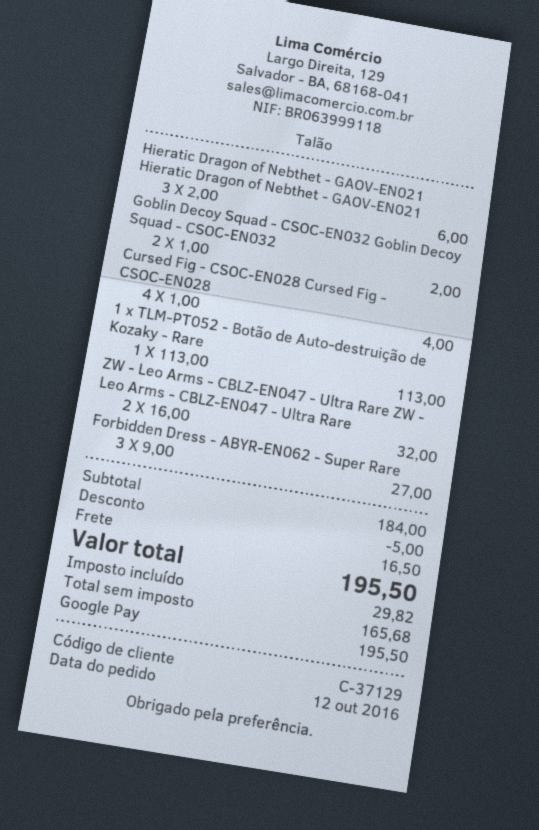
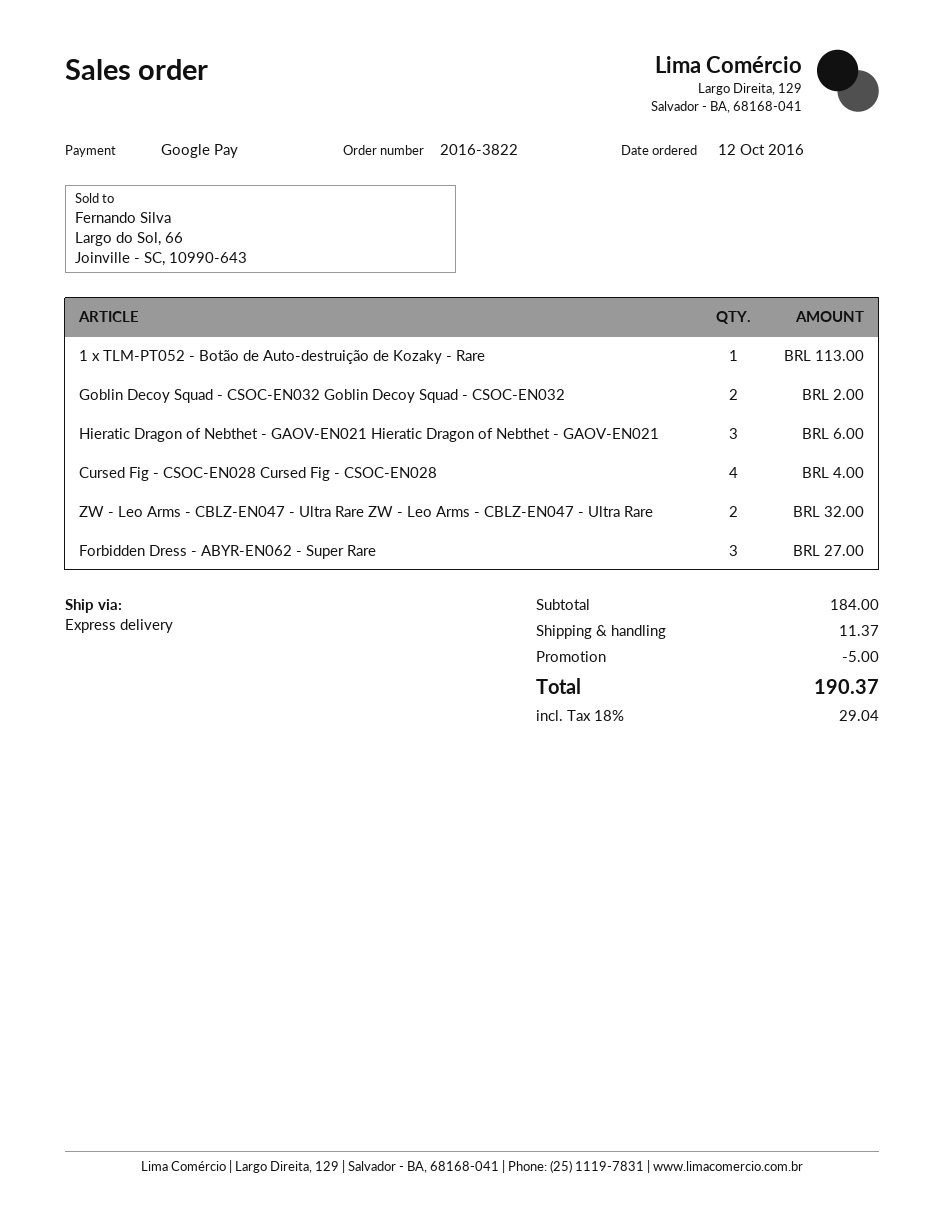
shipping: 16.50 -> 11.37
tax: 29.82 -> 29.04
total: 195.50 -> 190.37

